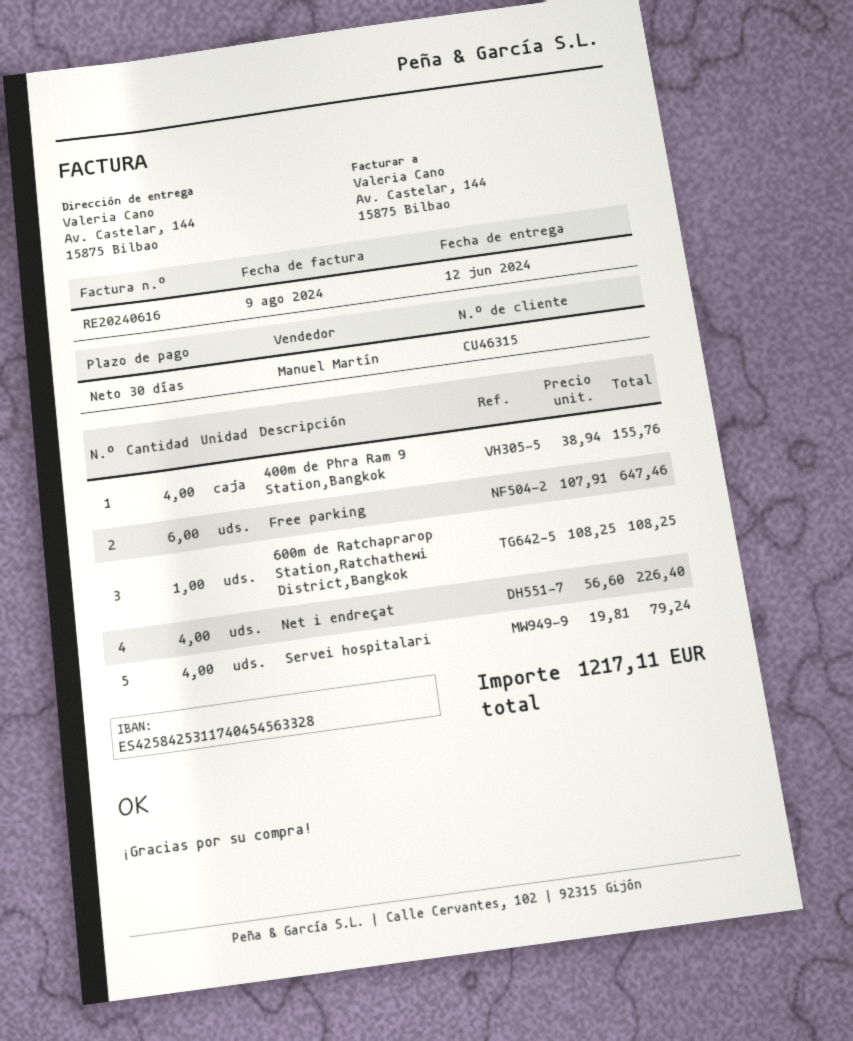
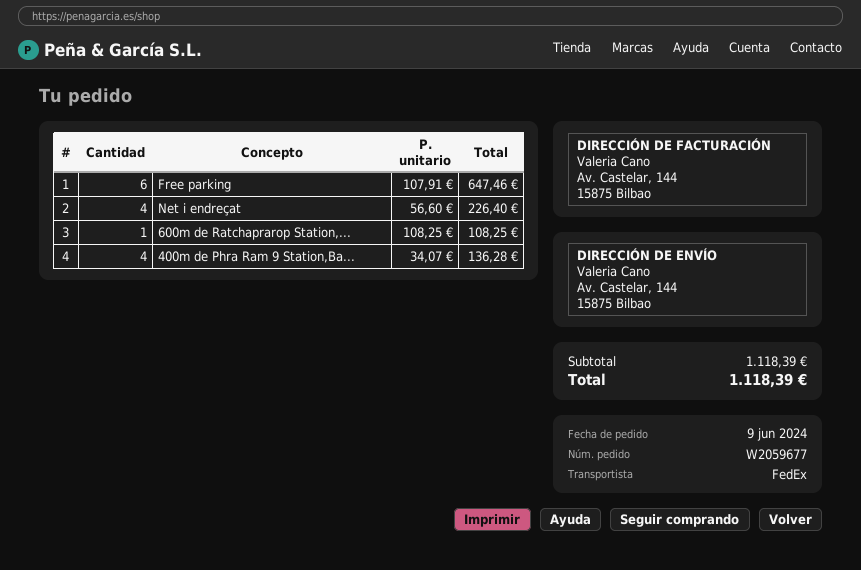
400m de Phra Ram 9 Station,Bangkok: 4 x 38.94 = 155.76 -> 4 x 34.07 = 136.28
Servei hospitalari: 4 x 19.81 = 79.24 -> none
total: 1217.11 -> 1118.39

